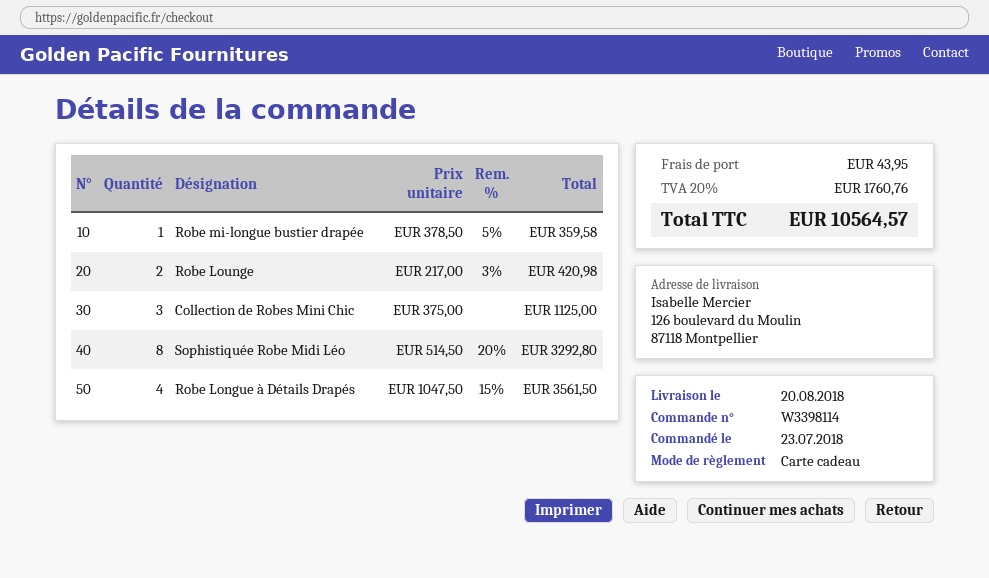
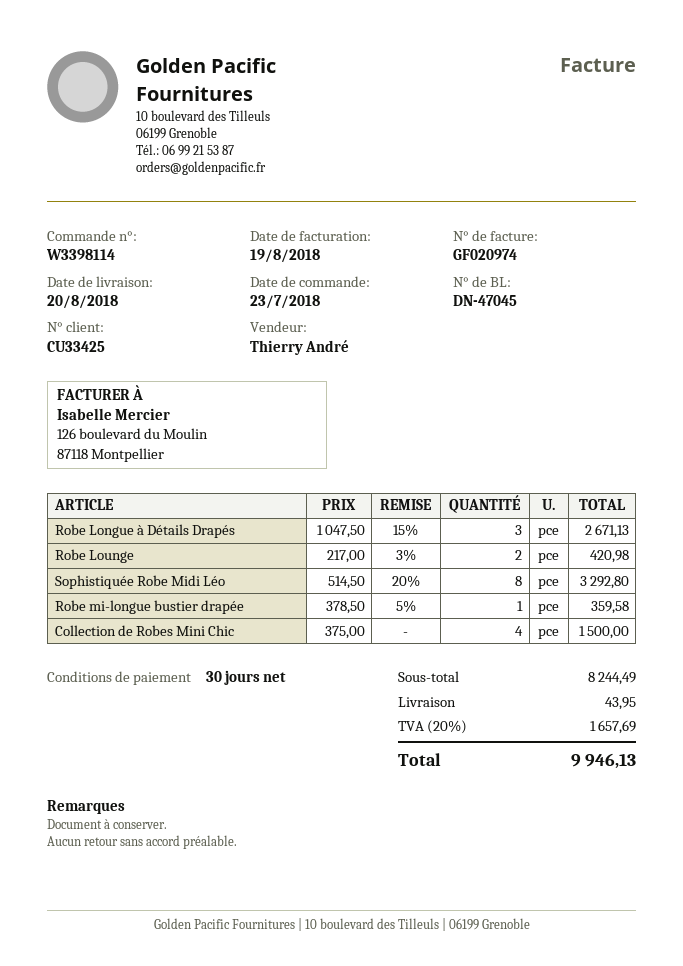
Collection de Robes Mini Chic: 3 x 375.00 = 1125.00 -> 4 x 375.00 = 1500.00
Robe Longue à Détails Drapés: 4 x 1047.50 - 15% = 3561.50 -> 3 x 1047.50 - 15% = 2671.13
tax: 20% = 1760.76 -> 20% = 1657.69
total: 10564.57 -> 9946.13

